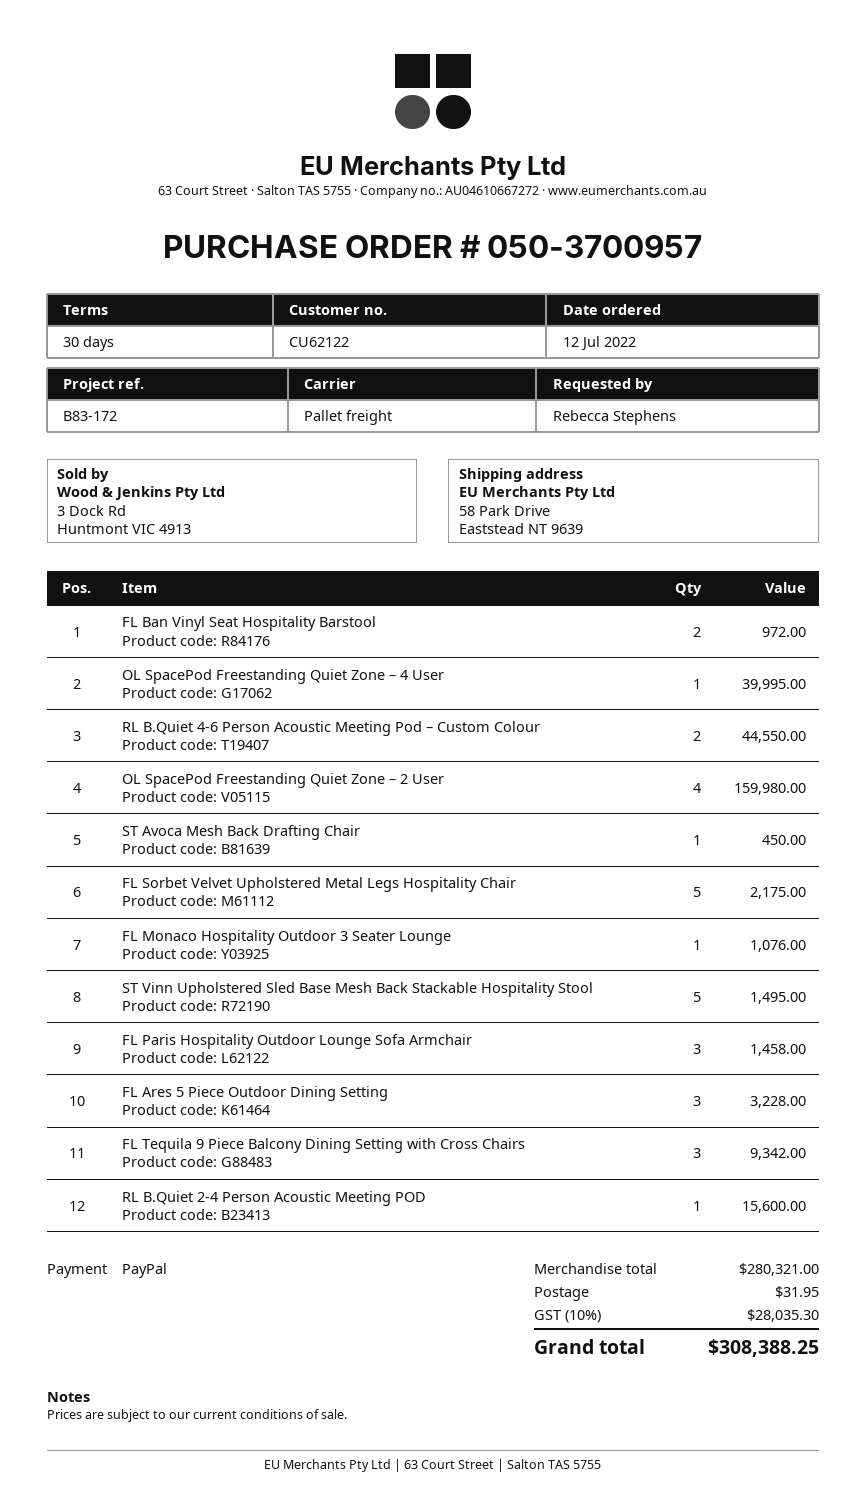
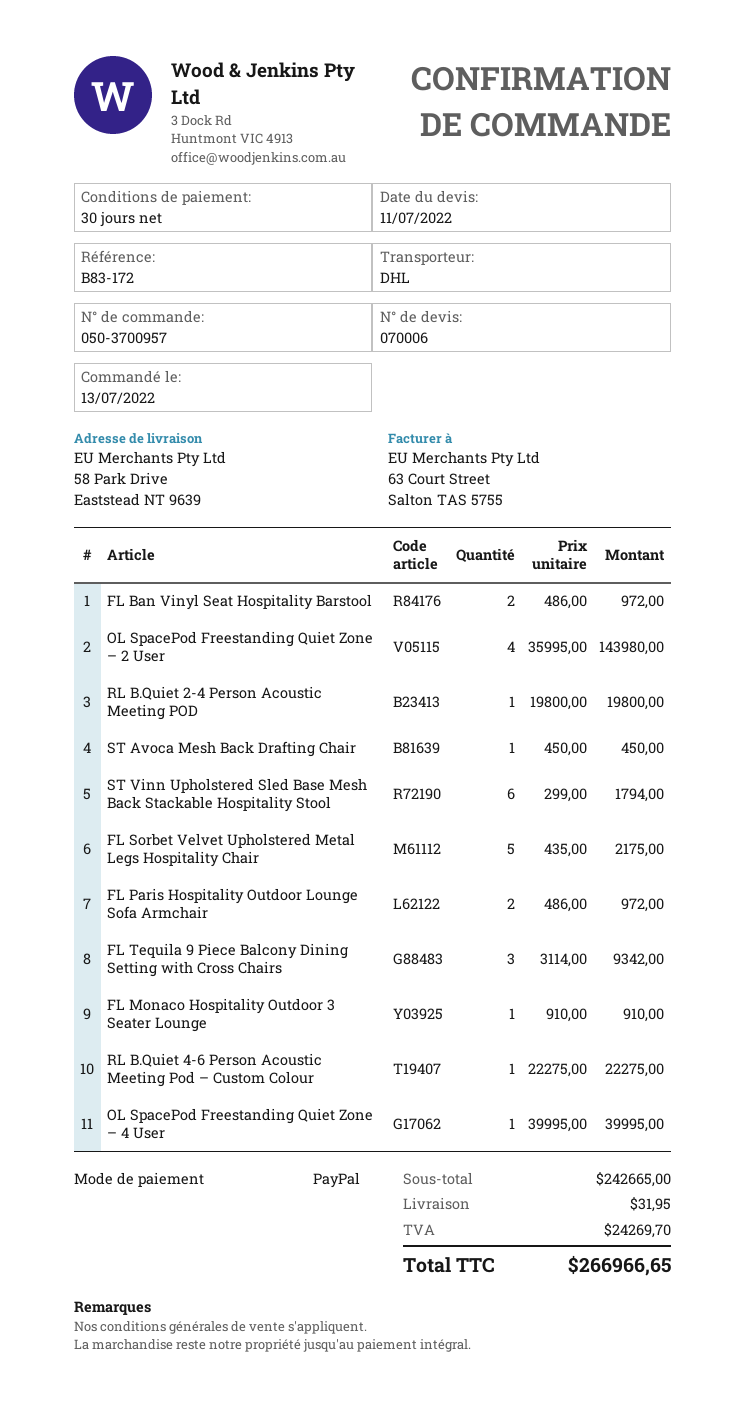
order date: 2022-07-12 -> 2022-07-13
shipping method: pallet freight -> DHL
RL B.Quiet 4-6 Person Acoustic Meeting Pod – Custom Colour: 2 for 44550.00 -> 1 for 22275.00
OL SpacePod Freestanding Quiet Zone – 2 User: 4 for 159980.00 -> 4 for 143980.00
FL Monaco Hospitality Outdoor 3 Seater Lounge: 1 for 1076.00 -> 1 for 910.00
ST Vinn Upholstered Sled Base Mesh Back Stackable Hospitality Stool: 5 for 1495.00 -> 6 for 1794.00
FL Paris Hospitality Outdoor Lounge Sofa Armchair: 3 for 1458.00 -> 2 for 972.00
FL Ares 5 Piece Outdoor Dining Setting: 3 for 3228.00 -> none
RL B.Quiet 2-4 Person Acoustic Meeting POD: 1 for 15600.00 -> 1 for 19800.00
subtotal: 280321.00 -> 242665.00
tax: 28035.30 -> 24269.70
total: 308388.25 -> 266966.65

